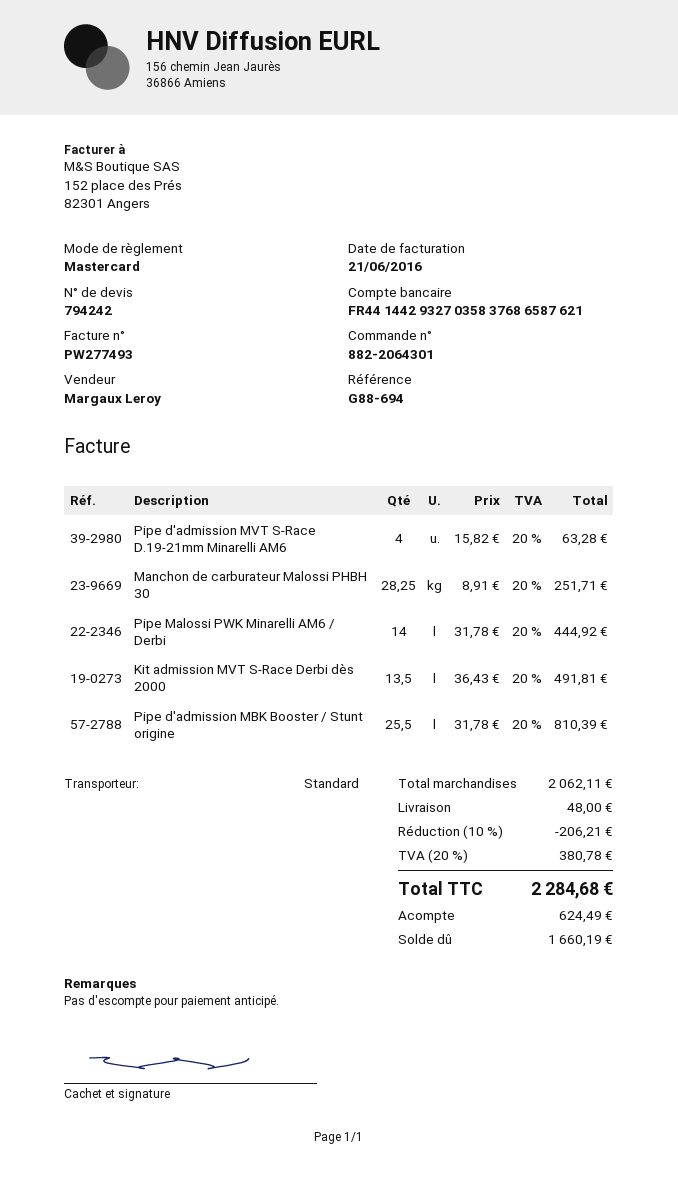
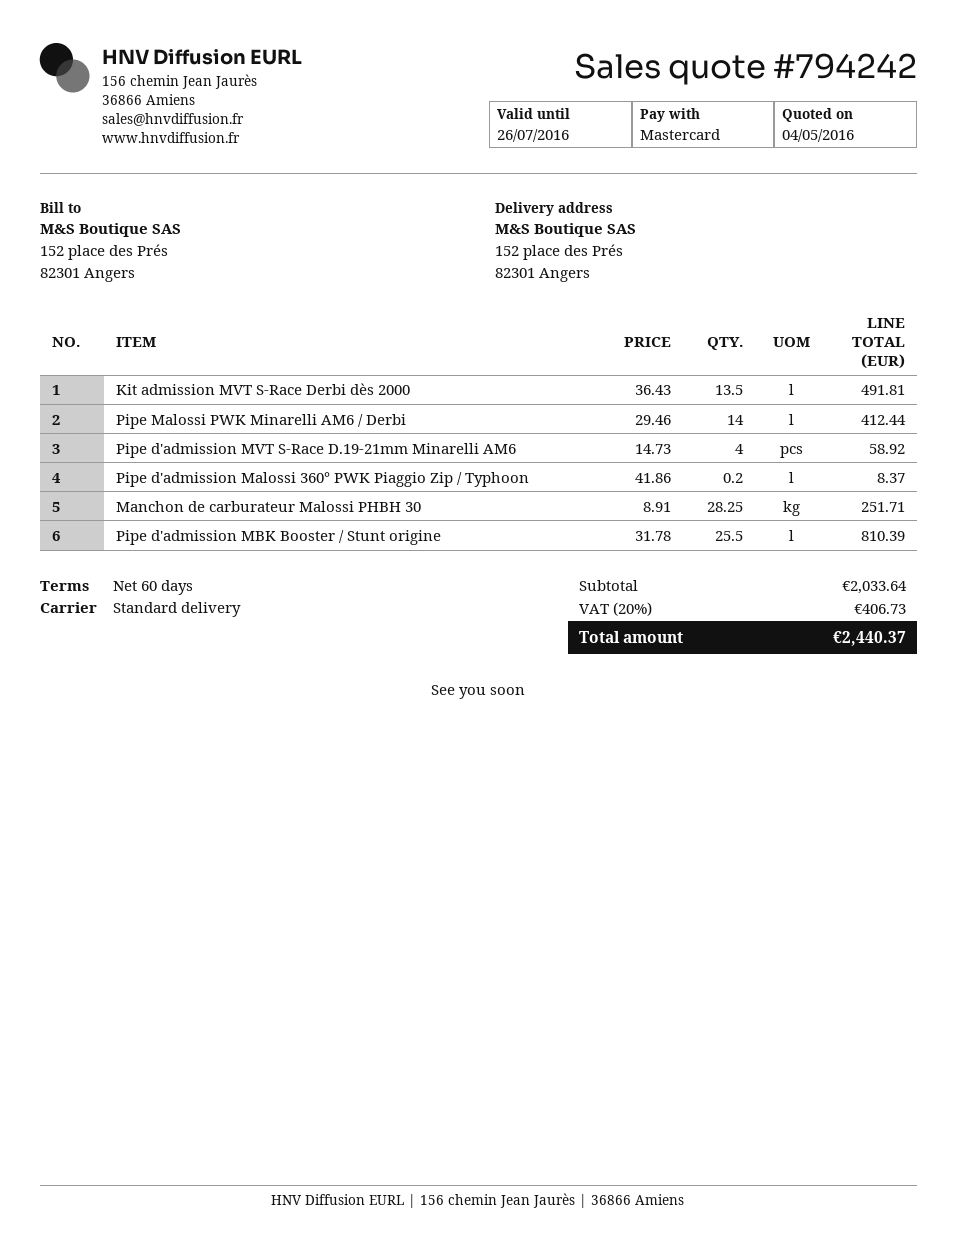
Pipe d'admission MVT S-Race D.19-21mm Minarelli AM6: 4 x 15.82 = 63.28 -> 4 x 14.73 = 58.92
Pipe Malossi PWK Minarelli AM6 / Derbi: 14 x 31.78 = 444.92 -> 14 x 29.46 = 412.44
Pipe d'admission Malossi 360° PWK Piaggio Zip / Typhoon: none -> 0.2 x 41.86 = 8.37
subtotal: 2062.11 -> 2033.64
discount: 10% = 206.21 -> none
shipping: 48.00 -> none
tax: 20% = 380.78 -> 20% = 406.73
total: 2284.68 -> 2440.37

